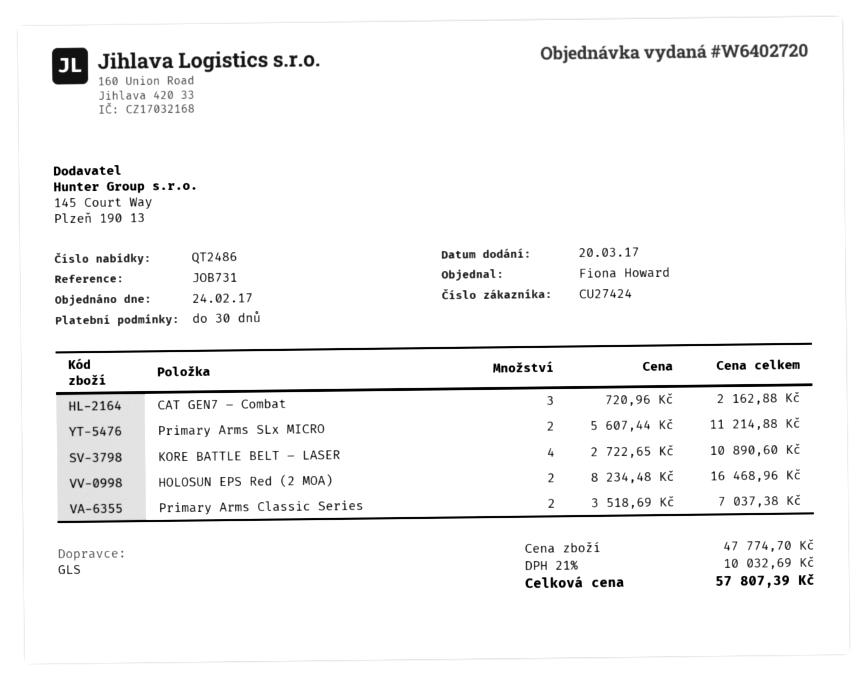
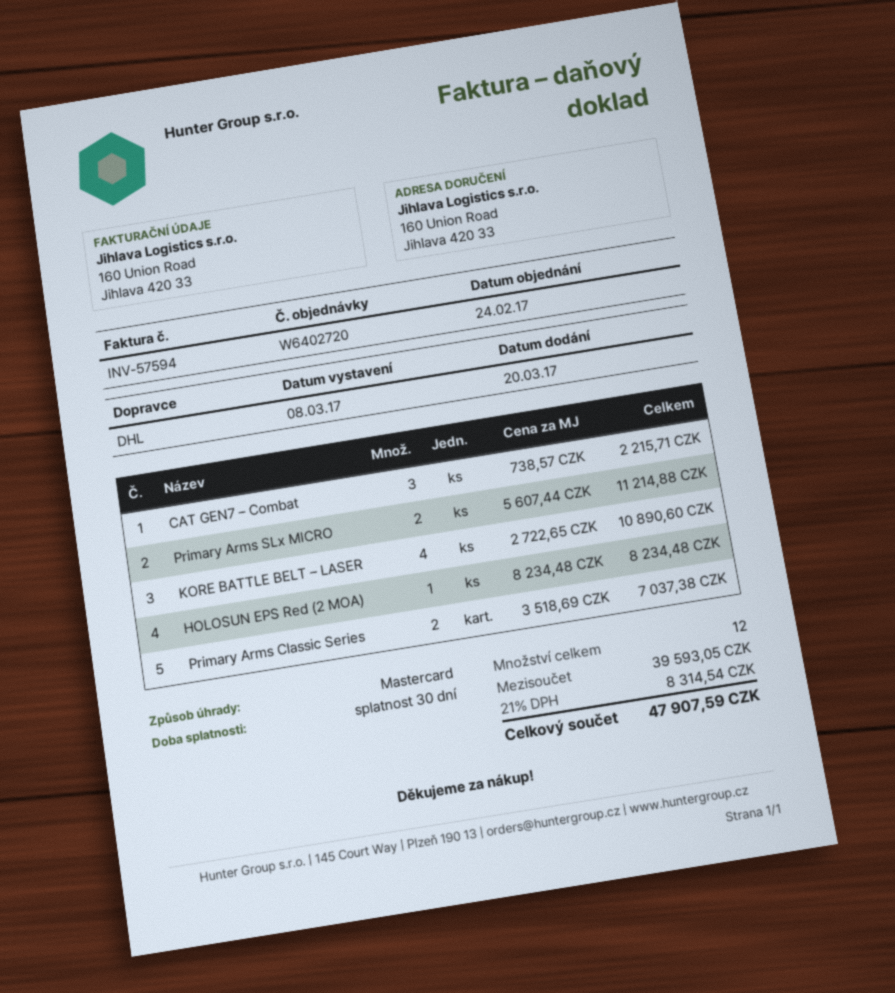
shipping method: GLS -> DHL
CAT GEN7 – Combat: 3 x 720.96 = 2162.88 -> 3 x 738.57 = 2215.71
HOLOSUN EPS Red (2 MOA): 2 x 8234.48 = 16468.96 -> 1 x 8234.48 = 8234.48
subtotal: 47774.70 -> 39593.05
tax: 21% = 10032.69 -> 21% = 8314.54
total: 57807.39 -> 47907.59

